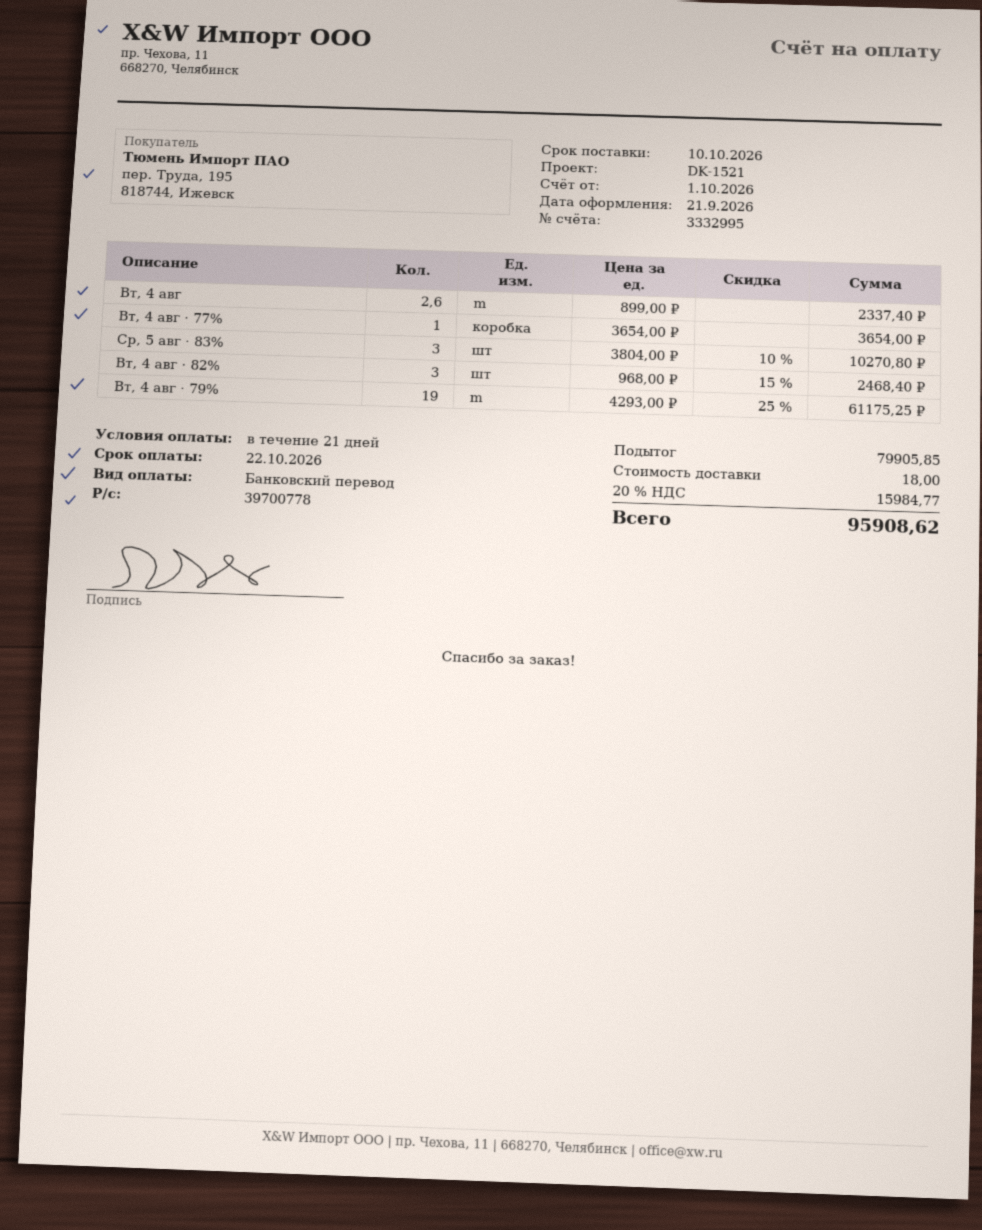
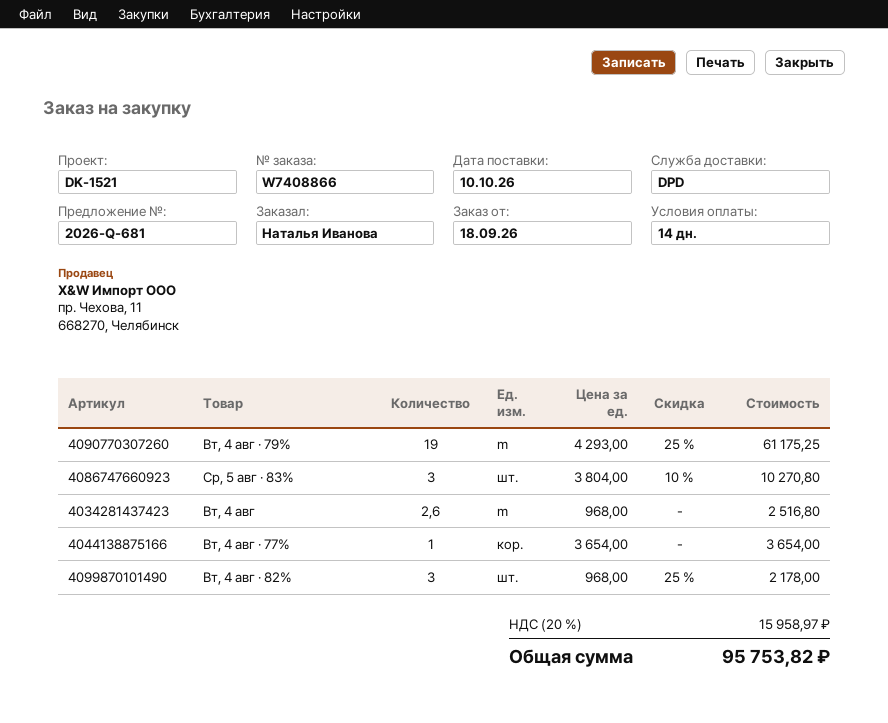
order date: 2026-09-21 -> 2026-09-18
payment terms: 21 days -> 14 days
Вт, 4 авг: 2.6 x 899.00 = 2337.40 -> 2.6 x 968.00 = 2516.80
Вт, 4 авг · 82%: 3 x 968.00 - 15% = 2468.40 -> 3 x 968.00 - 25% = 2178.00
shipping: 18.00 -> none
tax: 20% = 15984.77 -> 20% = 15958.97
total: 95908.62 -> 95753.82

